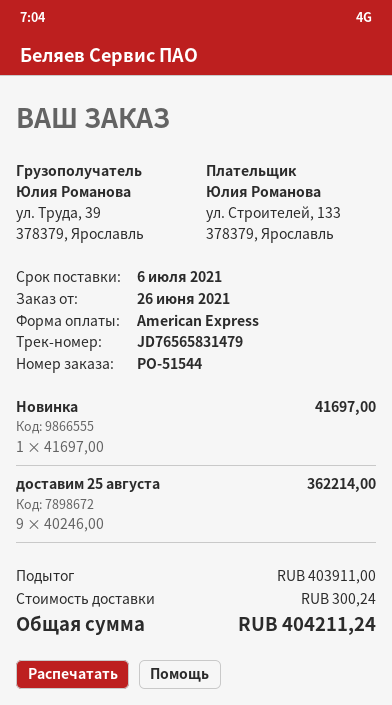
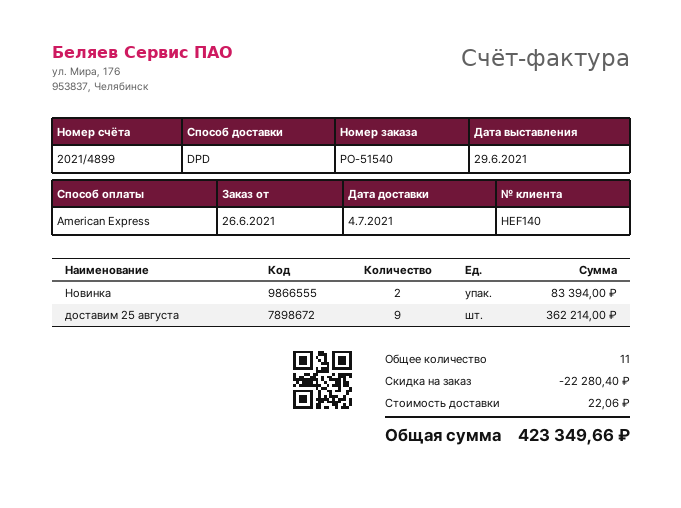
order number: PO-51544 -> PO-51540
delivery date: 2021-07-06 -> 2021-07-04
Новинка: 1 for 41697.00 -> 2 for 83394.00
discount: none -> 22280.40
shipping: 300.24 -> 22.06
total: 404211.24 -> 423349.66

